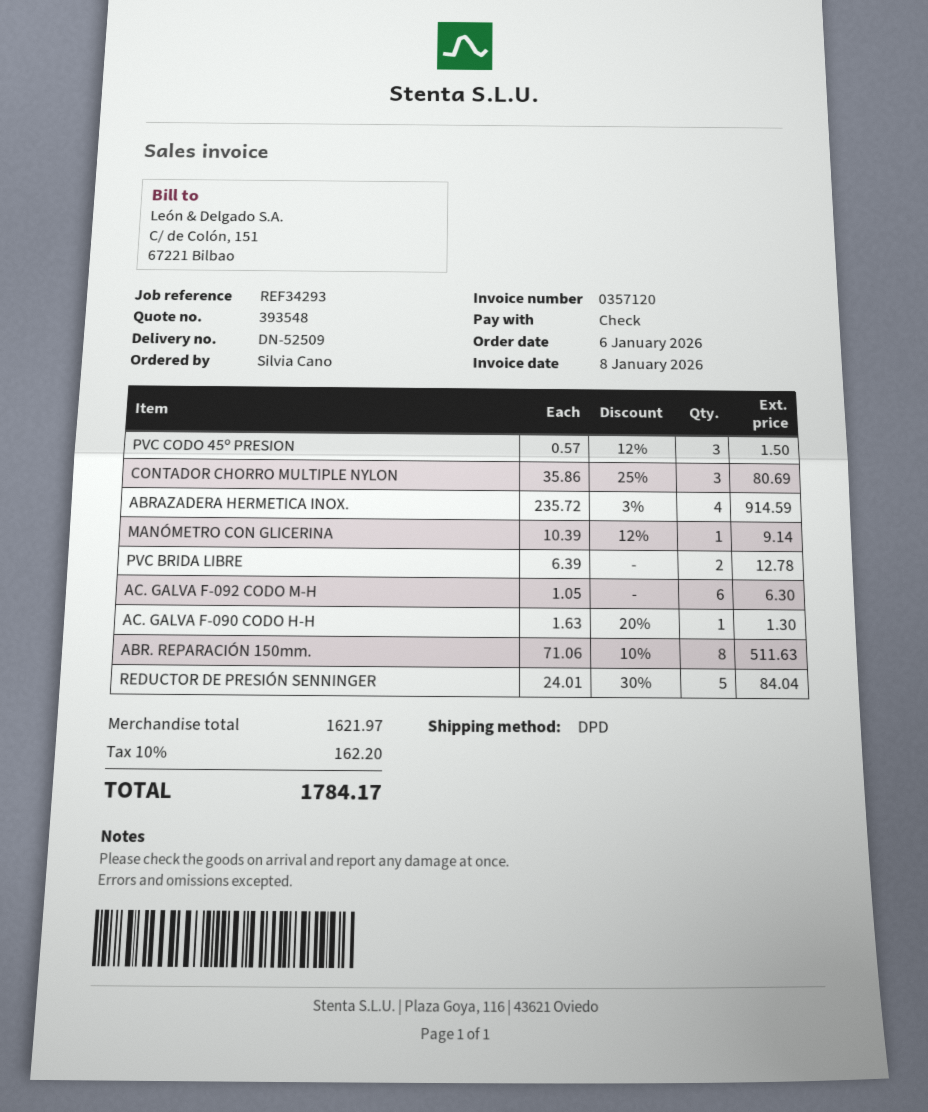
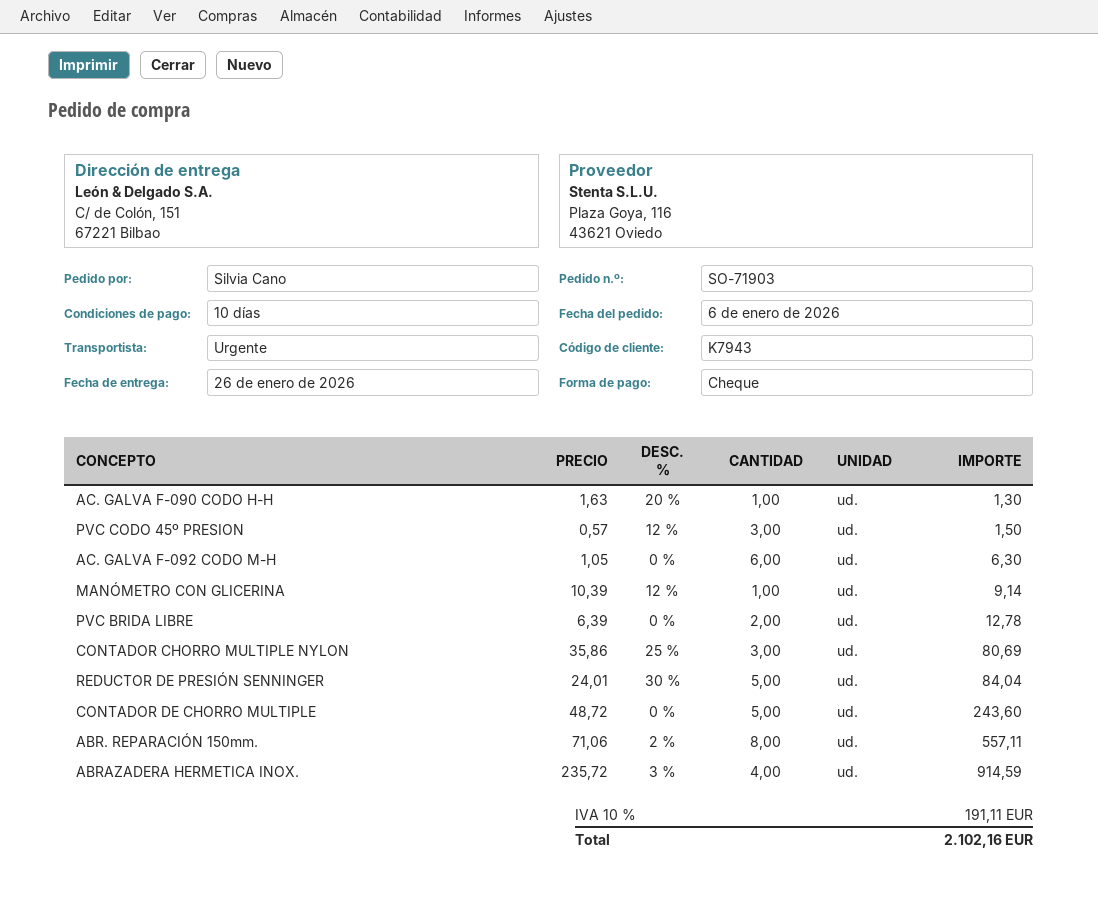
shipping method: DPD -> express
ABR. REPARACIÓN 150mm.: 8 x 71.06 - 10% = 511.63 -> 8 x 71.06 - 2% = 557.11
CONTADOR DE CHORRO MULTIPLE: none -> 5 x 48.72 = 243.60
tax: 10% = 162.20 -> 10% = 191.11
total: 1784.17 -> 2102.16

